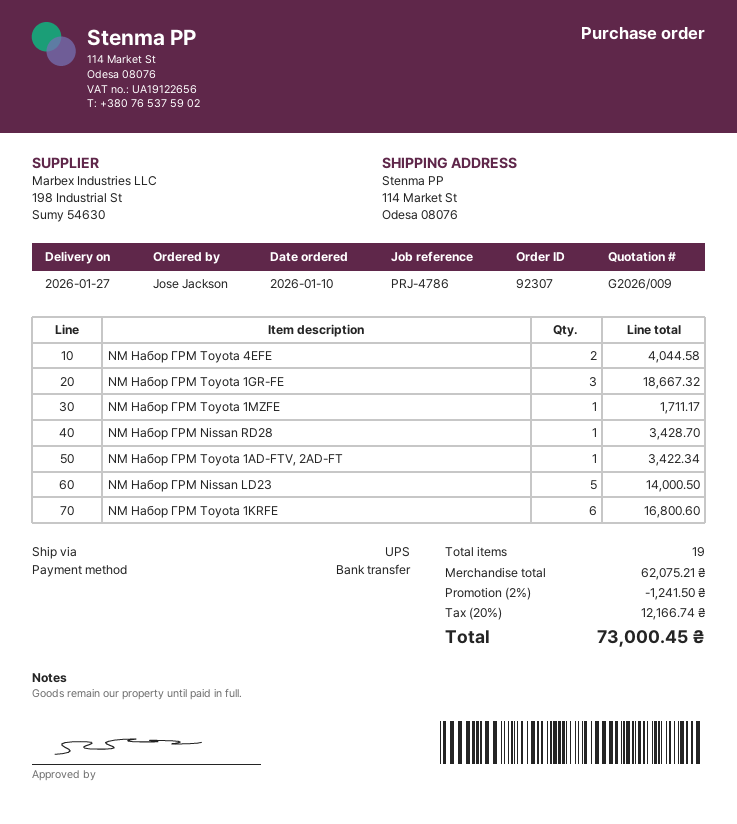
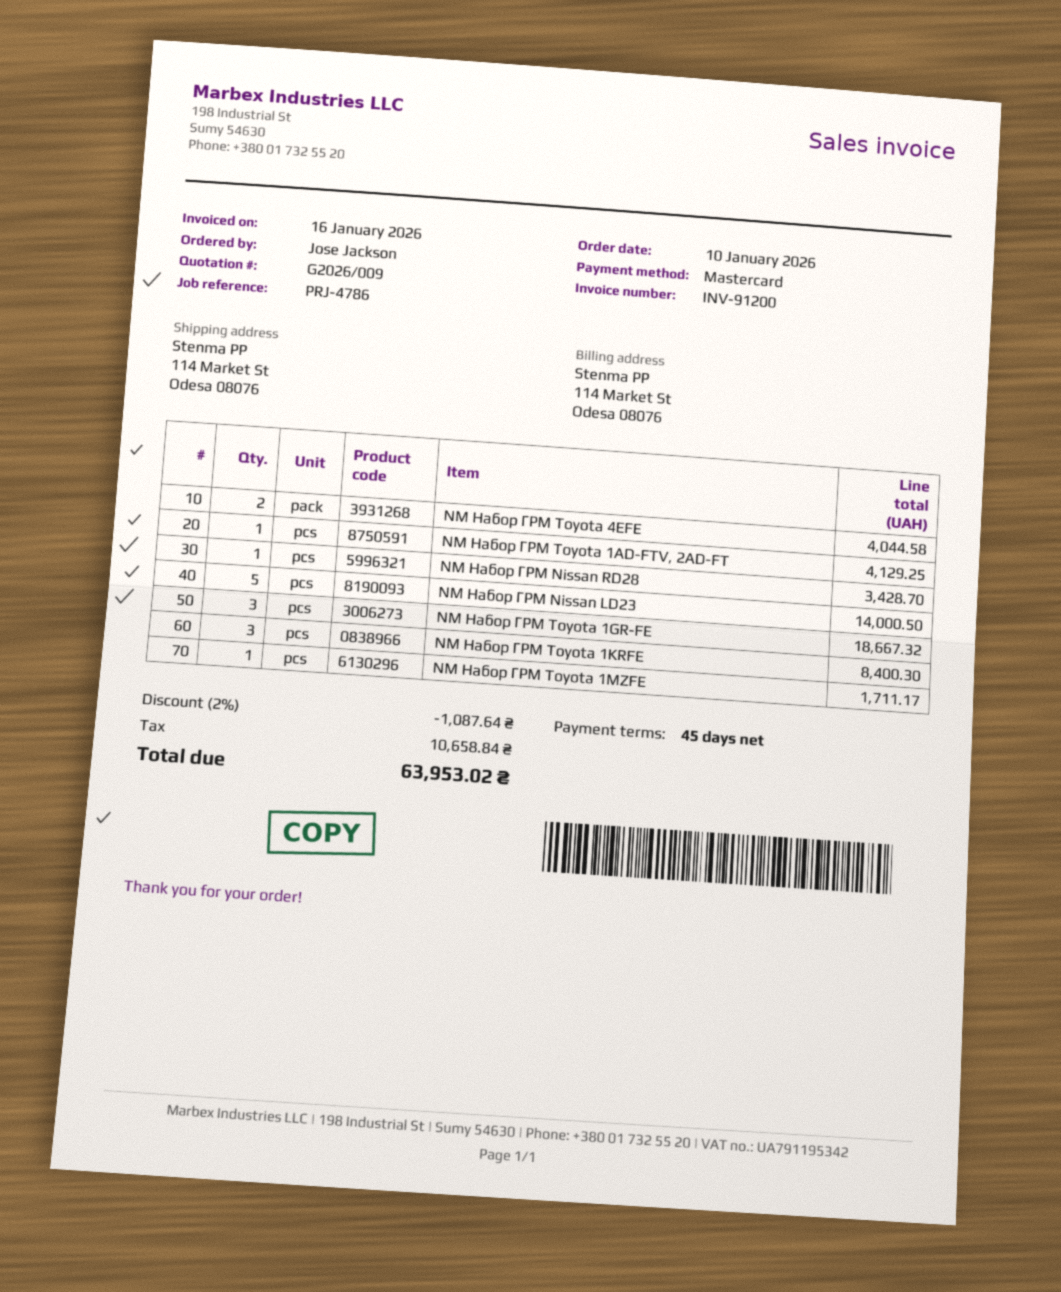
payment method: bank transfer -> Mastercard
NM Набор ГРМ Toyota 1AD-FTV, 2AD-FT: 1 for 3422.34 -> 1 for 4129.25
NM Набор ГРМ Toyota 1KRFE: 6 for 16800.60 -> 3 for 8400.30
discount: 2% = 1241.50 -> 2% = 1087.64
tax: 12166.74 -> 10658.84
total: 73000.45 -> 63953.02

